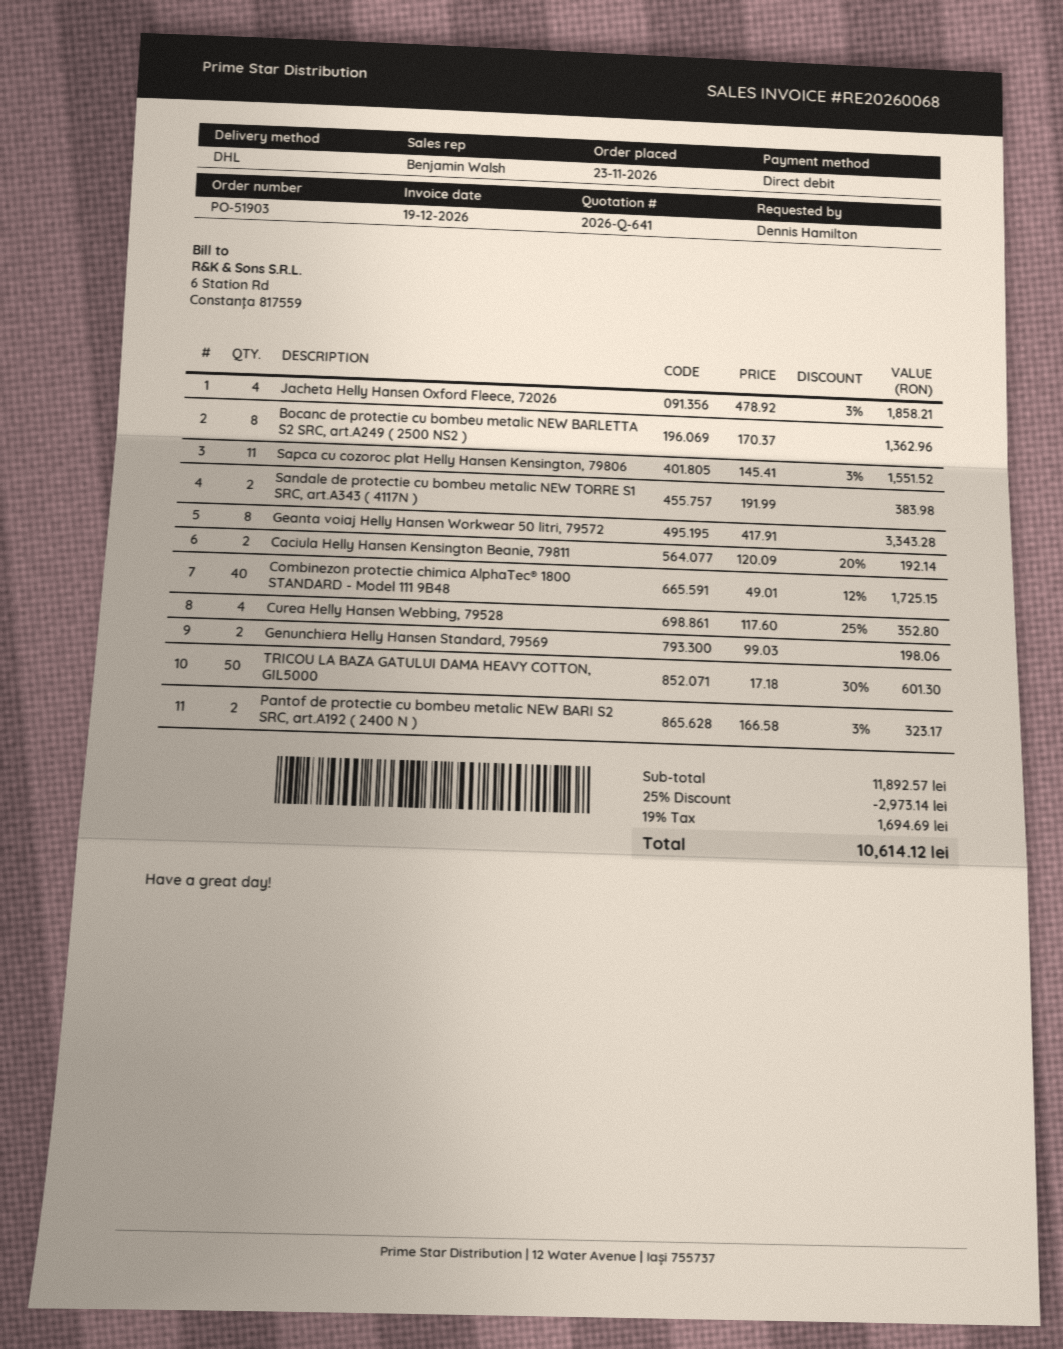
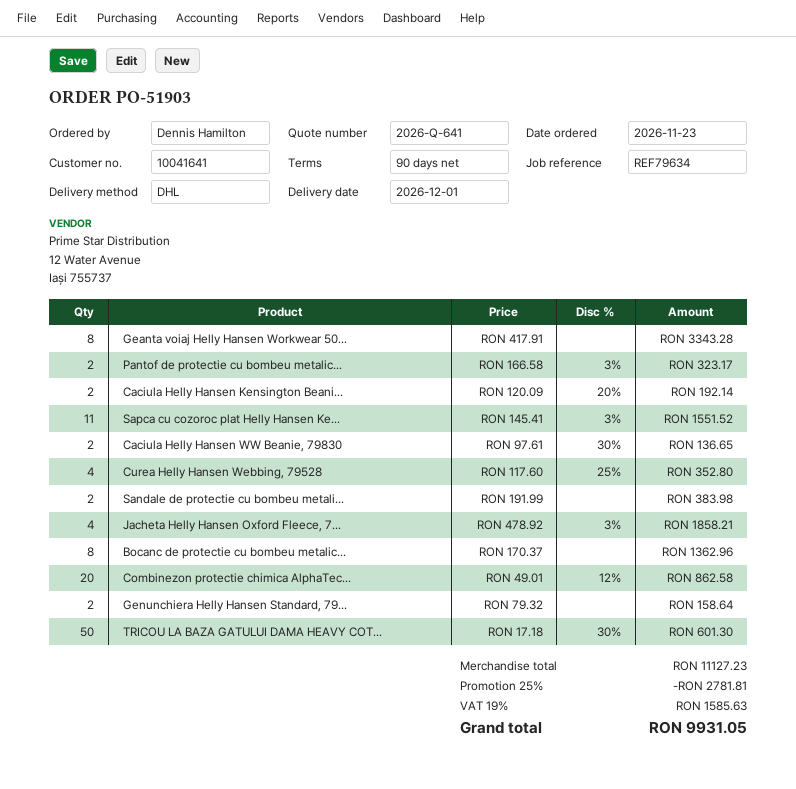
Combinezon protectie chimica AlphaTec® 1800 STANDARD - Model 111 9B48: 40 x 49.01 - 12% = 1725.15 -> 20 x 49.01 - 12% = 862.58
Genunchiera Helly Hansen Standard, 79569: 2 x 99.03 = 198.06 -> 2 x 79.32 = 158.64
Caciula Helly Hansen WW Beanie, 79830: none -> 2 x 97.61 - 30% = 136.65
subtotal: 11892.57 -> 11127.23
discount: 25% = 2973.14 -> 25% = 2781.81
tax: 19% = 1694.69 -> 19% = 1585.63
total: 10614.12 -> 9931.05

